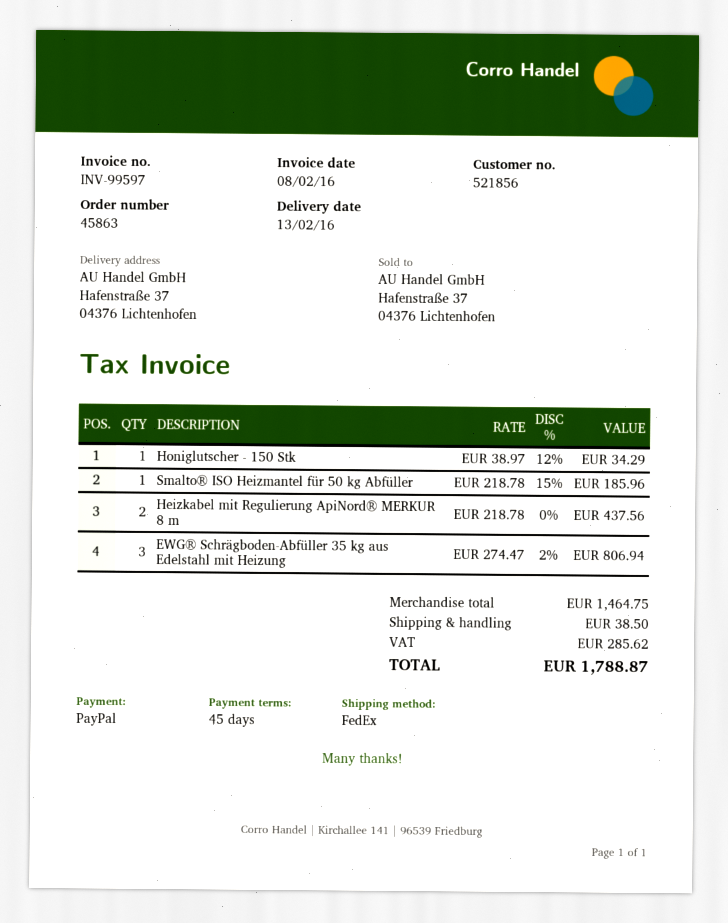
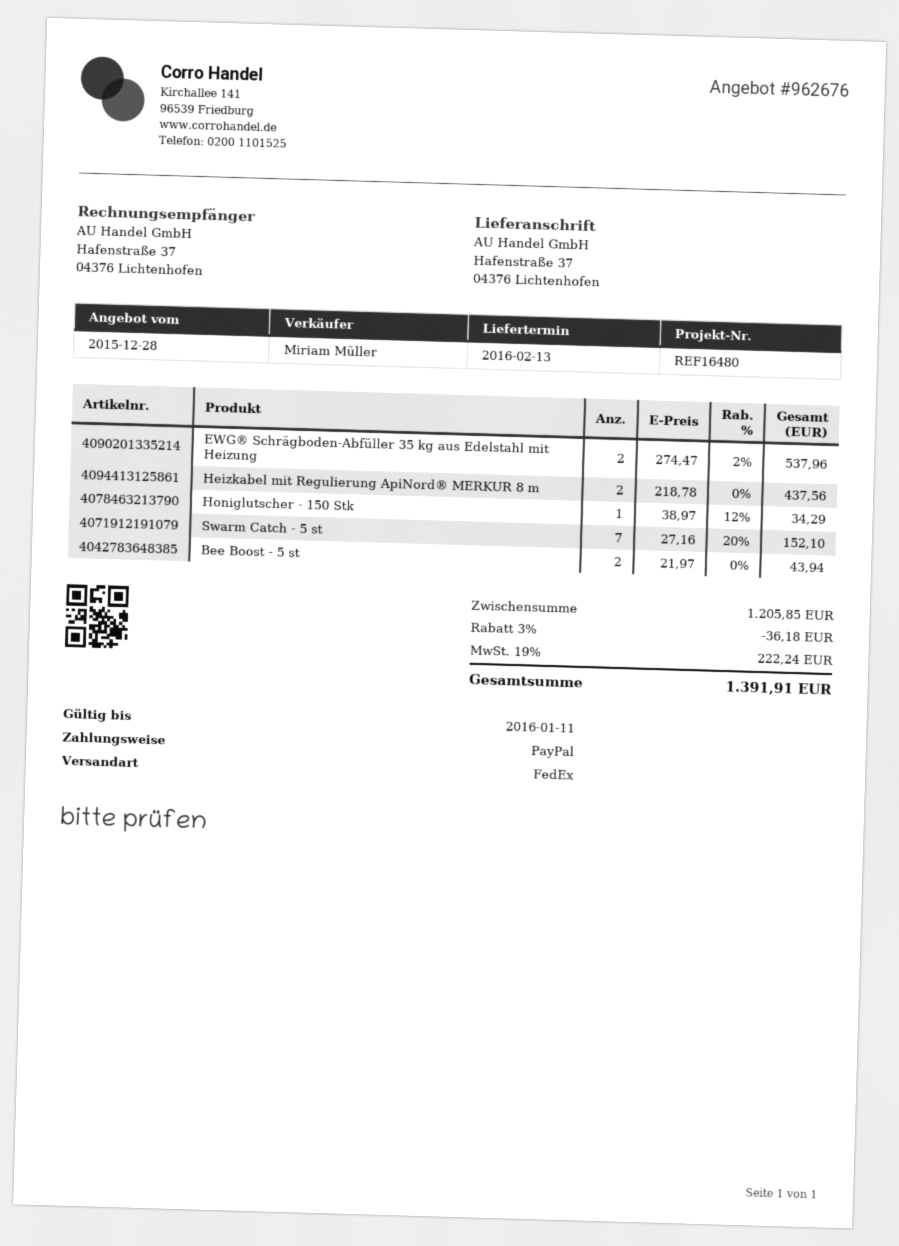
Smalto® ISO Heizmantel für 50 kg Abfüller: 1 x 218.78 - 15% = 185.96 -> none
EWG® Schrägboden-Abfüller 35 kg aus Edelstahl mit Heizung: 3 x 274.47 - 2% = 806.94 -> 2 x 274.47 - 2% = 537.96
Swarm Catch - 5 st: none -> 7 x 27.16 - 20% = 152.10
Bee Boost - 5 st: none -> 2 x 21.97 = 43.94
subtotal: 1464.75 -> 1205.85
discount: none -> 3% = 36.18
shipping: 38.50 -> none
tax: 285.62 -> 222.24
total: 1788.87 -> 1391.91

